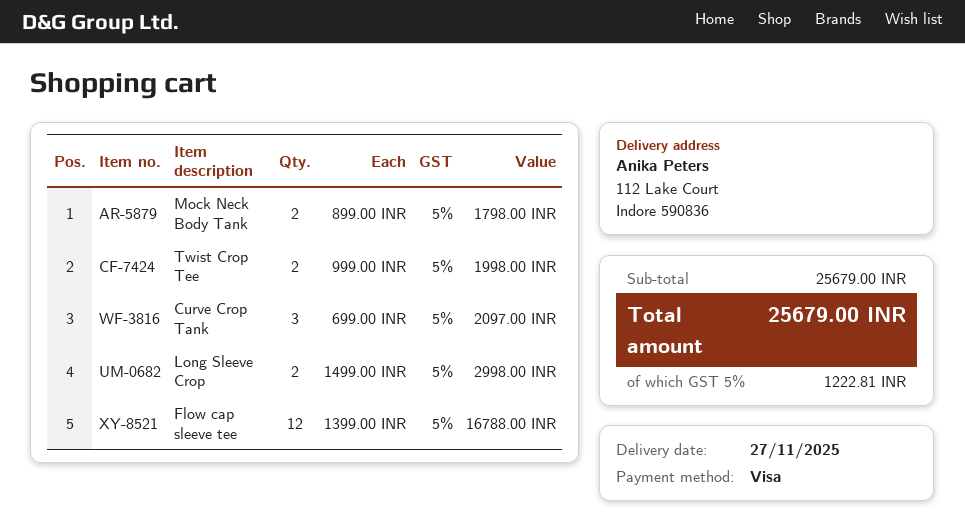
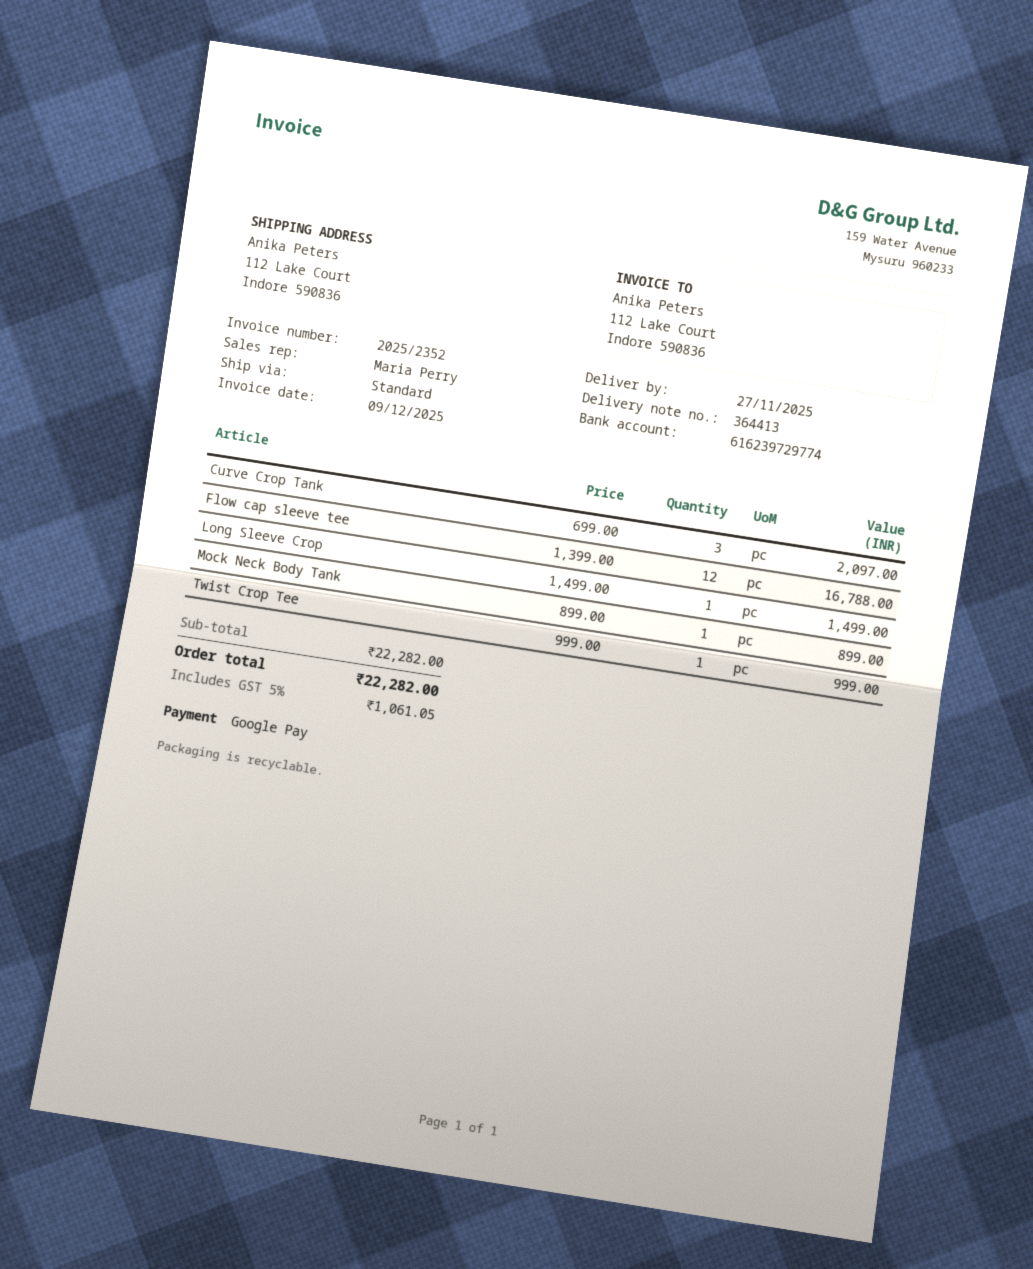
payment method: Visa -> Google Pay
Mock Neck Body Tank: 2 x 899.00 = 1798.00 -> 1 x 899.00 = 899.00
Twist Crop Tee: 2 x 999.00 = 1998.00 -> 1 x 999.00 = 999.00
Long Sleeve Crop: 2 x 1499.00 = 2998.00 -> 1 x 1499.00 = 1499.00
subtotal: 25679.00 -> 22282.00
tax: 5% = 1222.81 -> 5% = 1061.05
total: 25679.00 -> 22282.00

